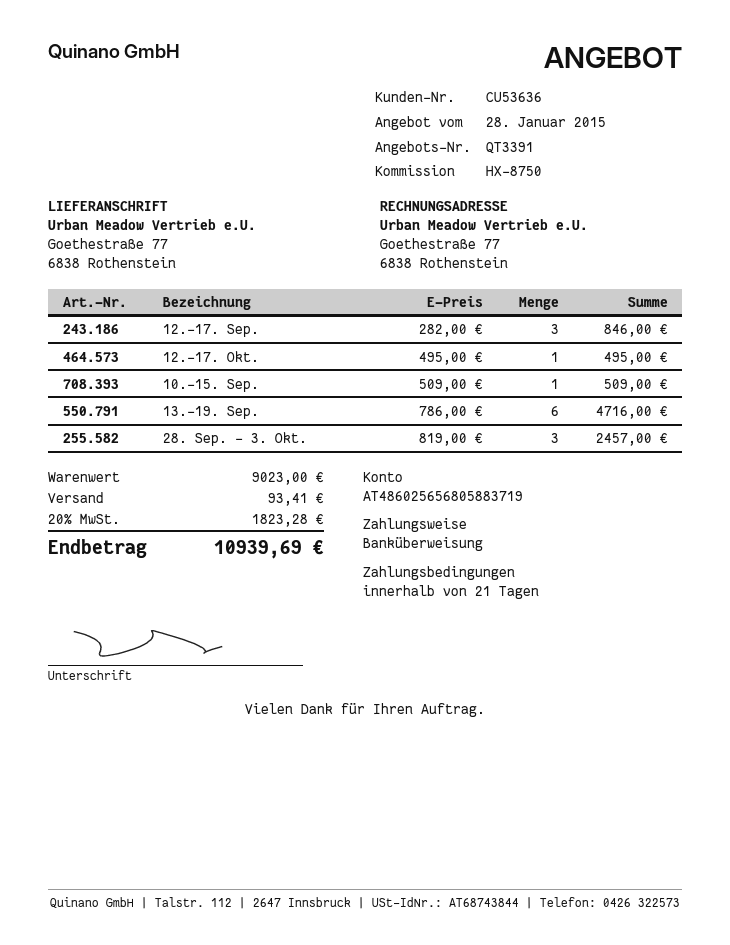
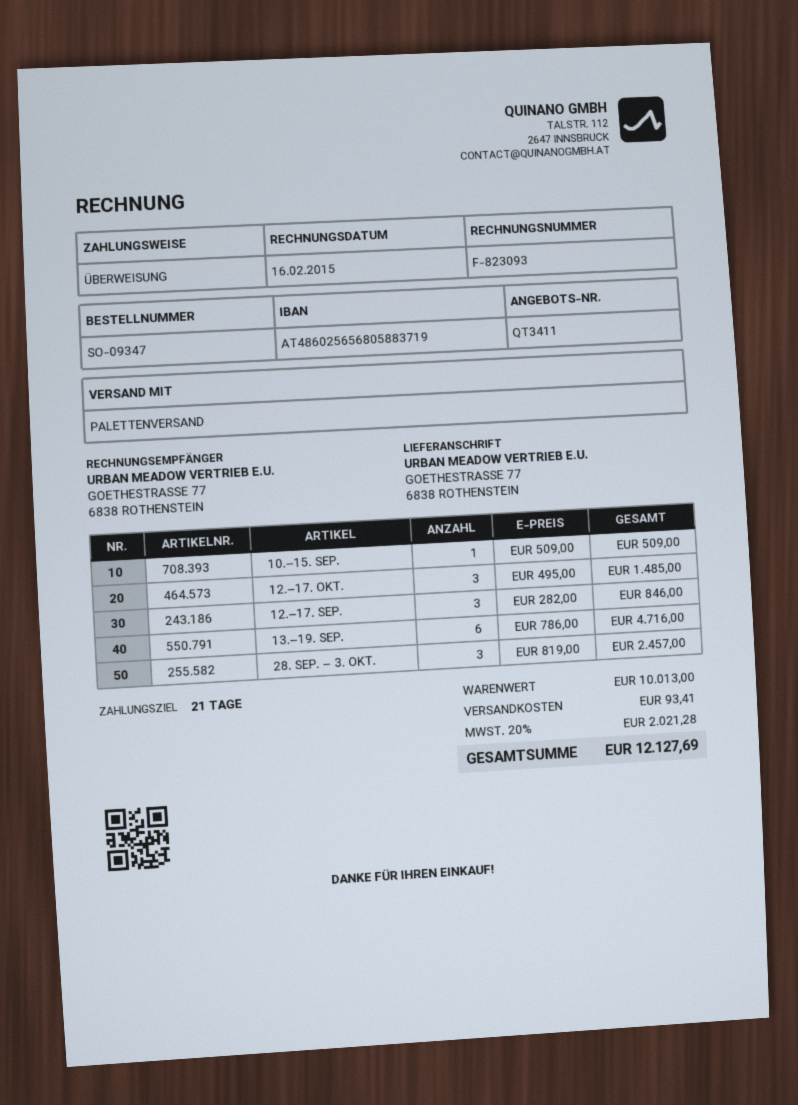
quote number: QT3391 -> QT3411
12.–17. Okt.: 1 x 495.00 = 495.00 -> 3 x 495.00 = 1485.00
subtotal: 9023.00 -> 10013.00
tax: 20% = 1823.28 -> 20% = 2021.28
total: 10939.69 -> 12127.69

